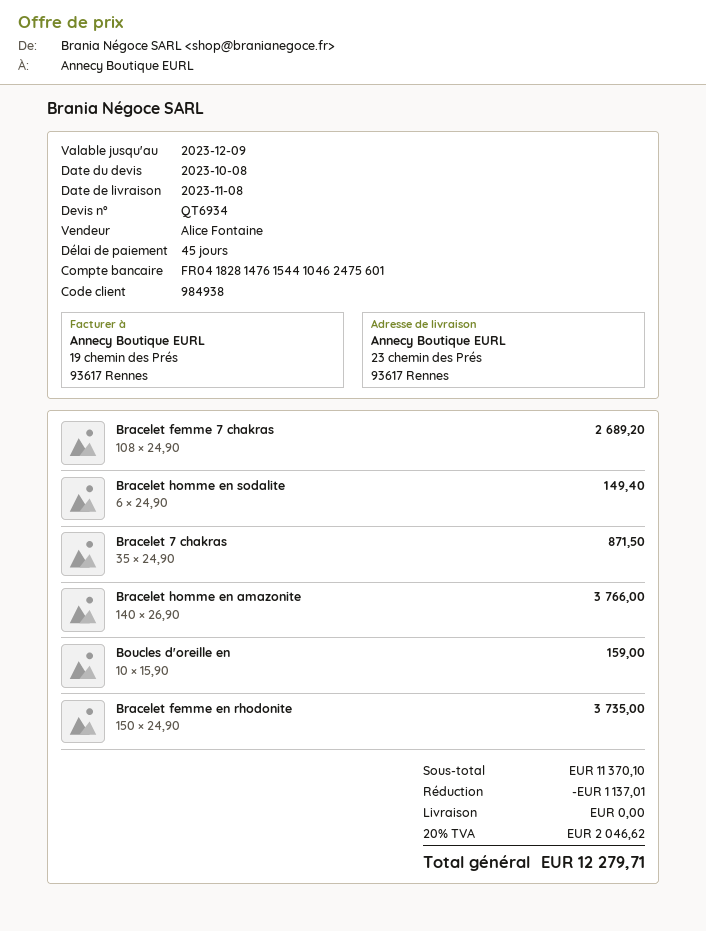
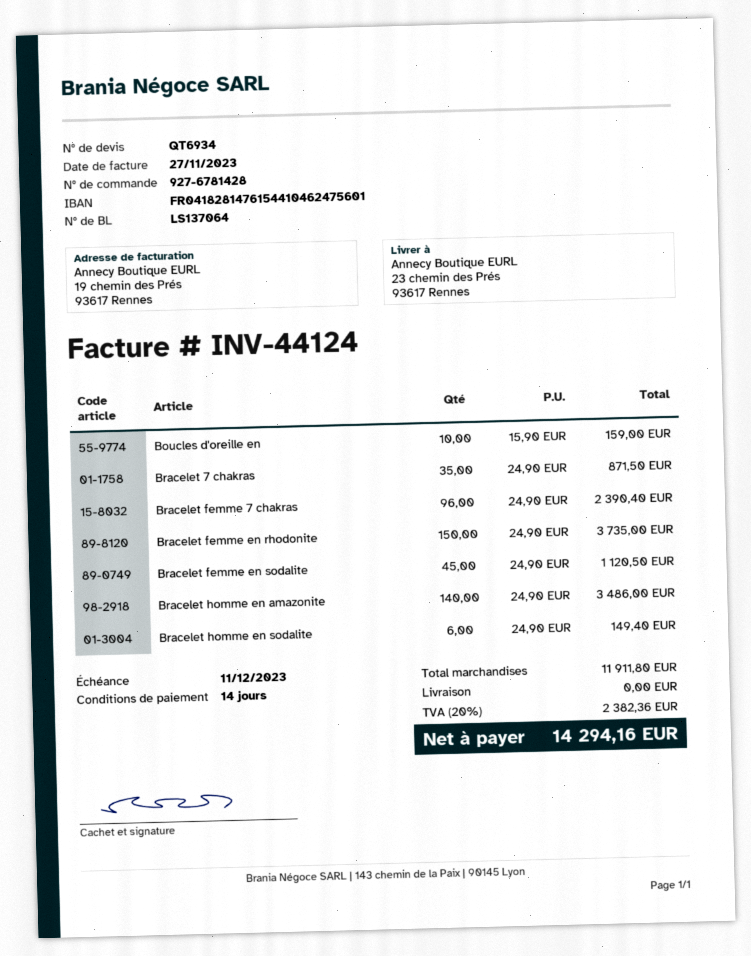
payment terms: 45 days -> 14 days
Bracelet femme 7 chakras: 108 x 24.90 = 2689.20 -> 96 x 24.90 = 2390.40
Bracelet homme en amazonite: 140 x 26.90 = 3766.00 -> 140 x 24.90 = 3486.00
Bracelet femme en sodalite: none -> 45 x 24.90 = 1120.50
subtotal: 11370.10 -> 11911.80
discount: 1137.01 -> none
tax: 20% = 2046.62 -> 20% = 2382.36
total: 12279.71 -> 14294.16

